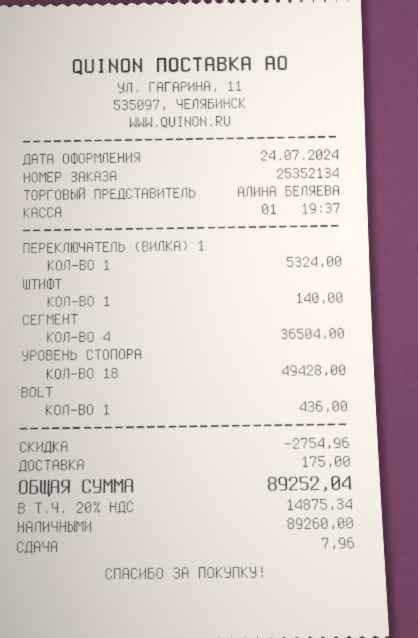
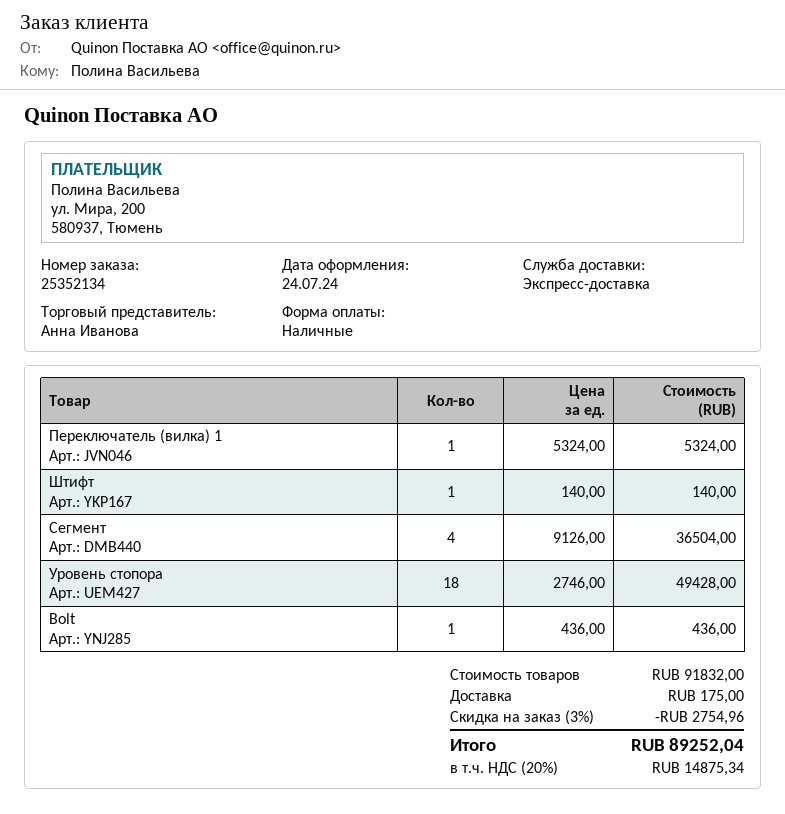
sales rep: АЛИНА БЕЛЯЕВА -> Анна Иванова

